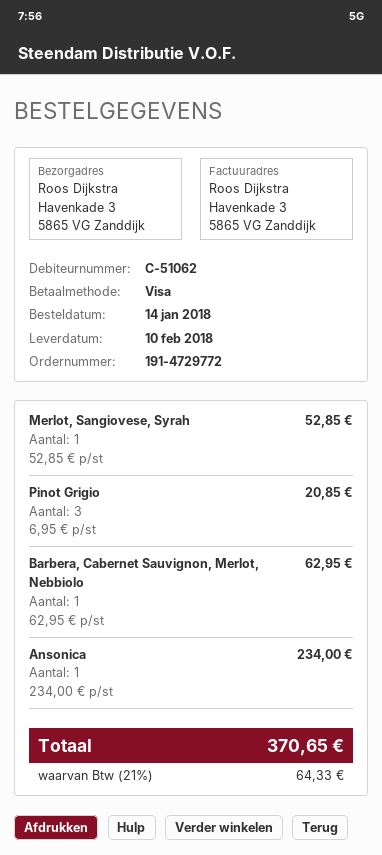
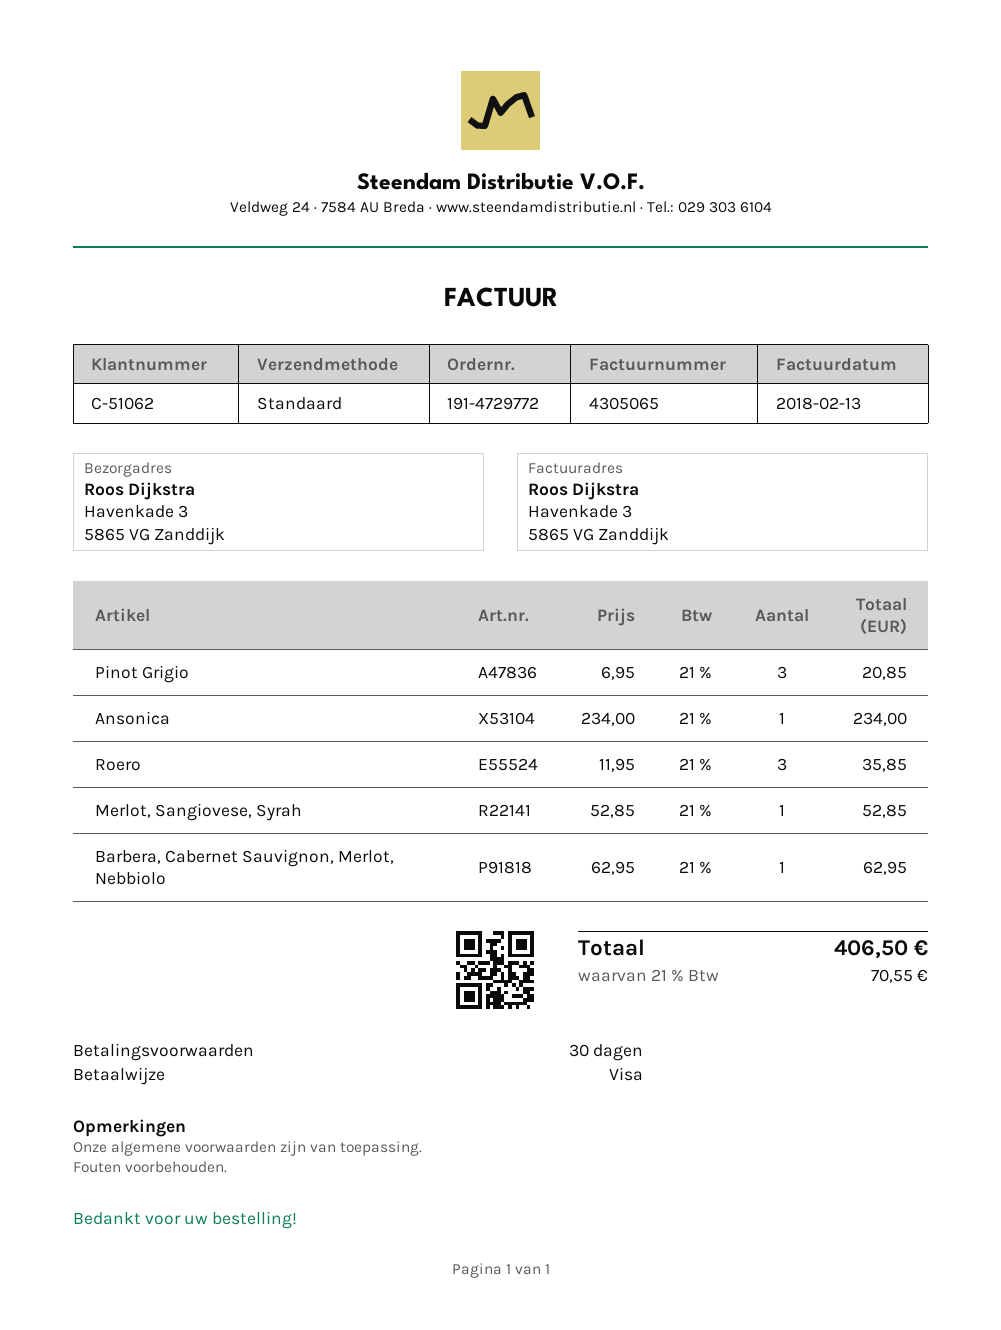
Roero: none -> 3 x 11.95 = 35.85
tax: 21% = 64.33 -> 21% = 70.55
total: 370.65 -> 406.50

